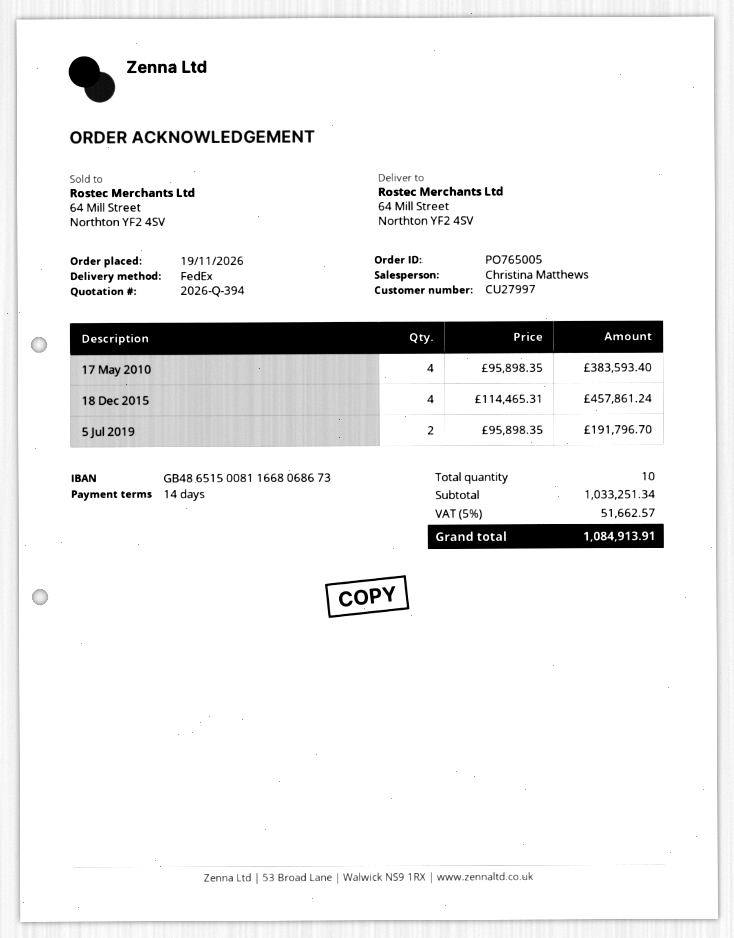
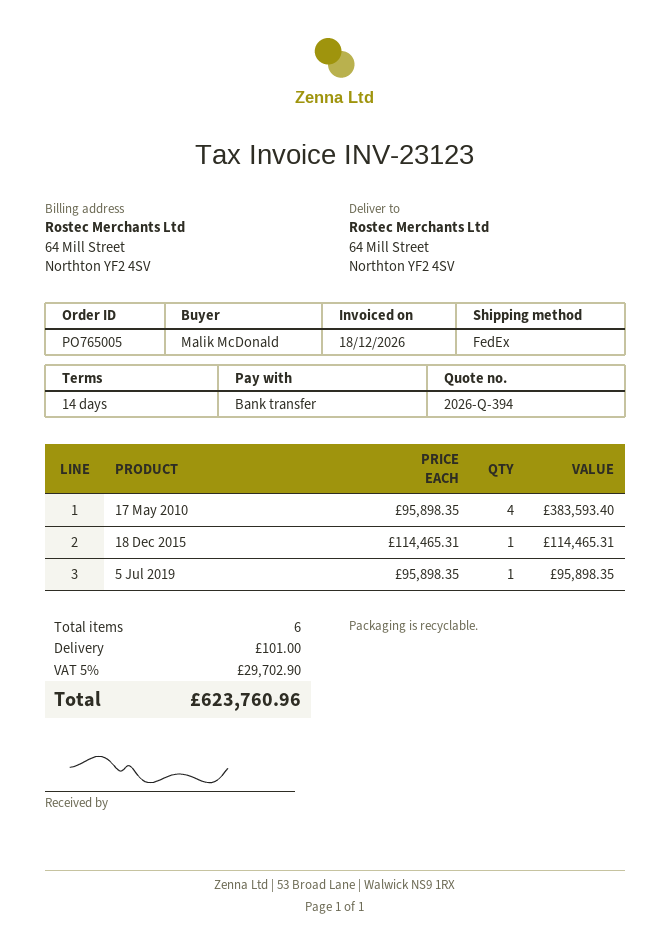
18 Dec 2015: 4 x 114465.31 = 457861.24 -> 1 x 114465.31 = 114465.31
5 Jul 2019: 2 x 95898.35 = 191796.70 -> 1 x 95898.35 = 95898.35
total quantity: 10 -> 6
shipping: none -> 101.00
tax: 5% = 51662.57 -> 5% = 29702.90
total: 1084913.91 -> 623760.96

